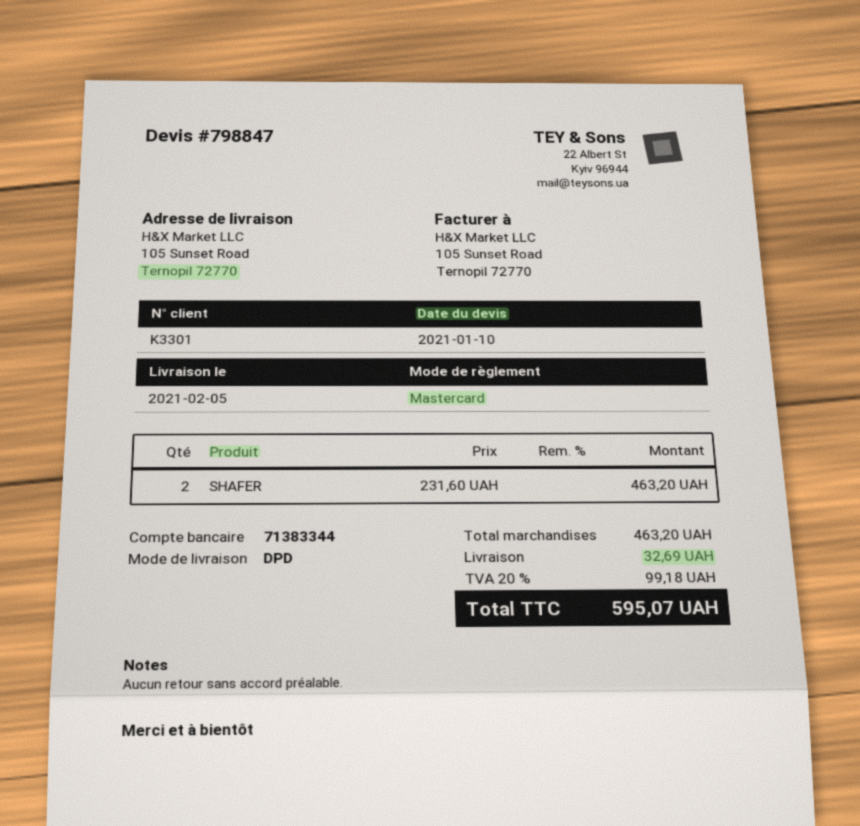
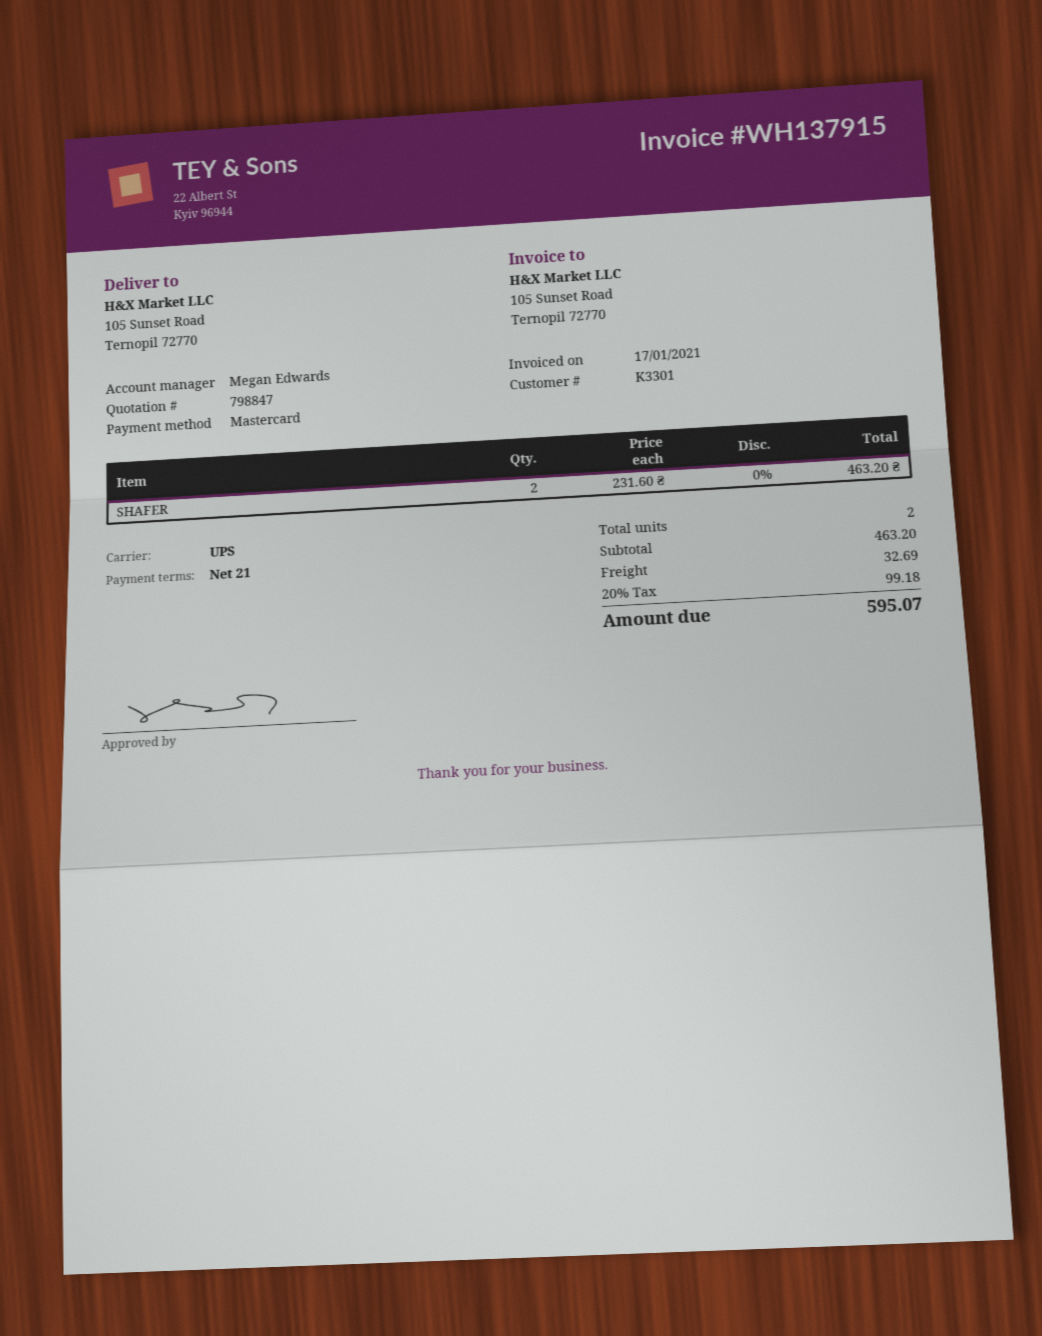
shipping method: DPD -> UPS

